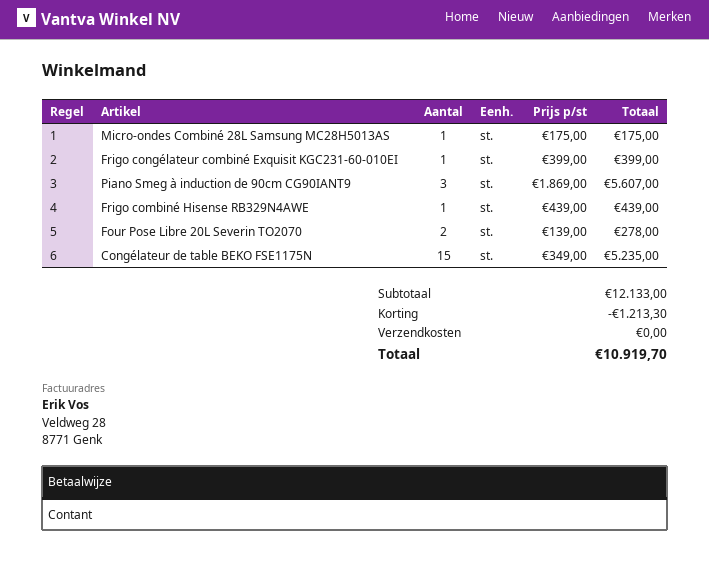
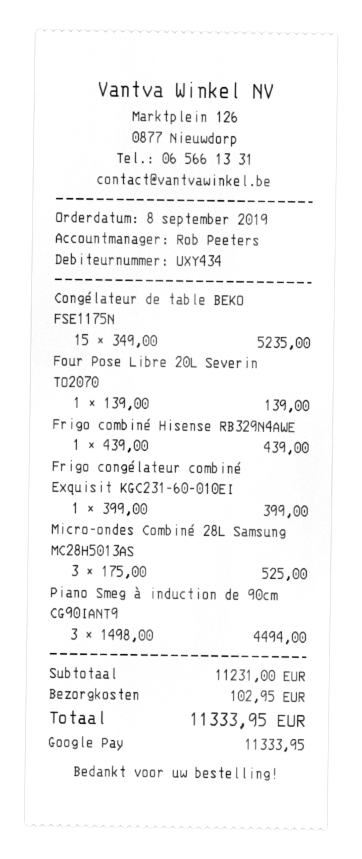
payment method: cash -> Google Pay
Micro-ondes Combiné 28L Samsung MC28H5013AS: 1 x 175.00 = 175.00 -> 3 x 175.00 = 525.00
Piano Smeg à induction de 90cm CG90IANT9: 3 x 1869.00 = 5607.00 -> 3 x 1498.00 = 4494.00
Four Pose Libre 20L Severin TO2070: 2 x 139.00 = 278.00 -> 1 x 139.00 = 139.00
subtotal: 12133.00 -> 11231.00
discount: 1213.30 -> none
shipping: 0.00 -> 102.95
total: 10919.70 -> 11333.95

